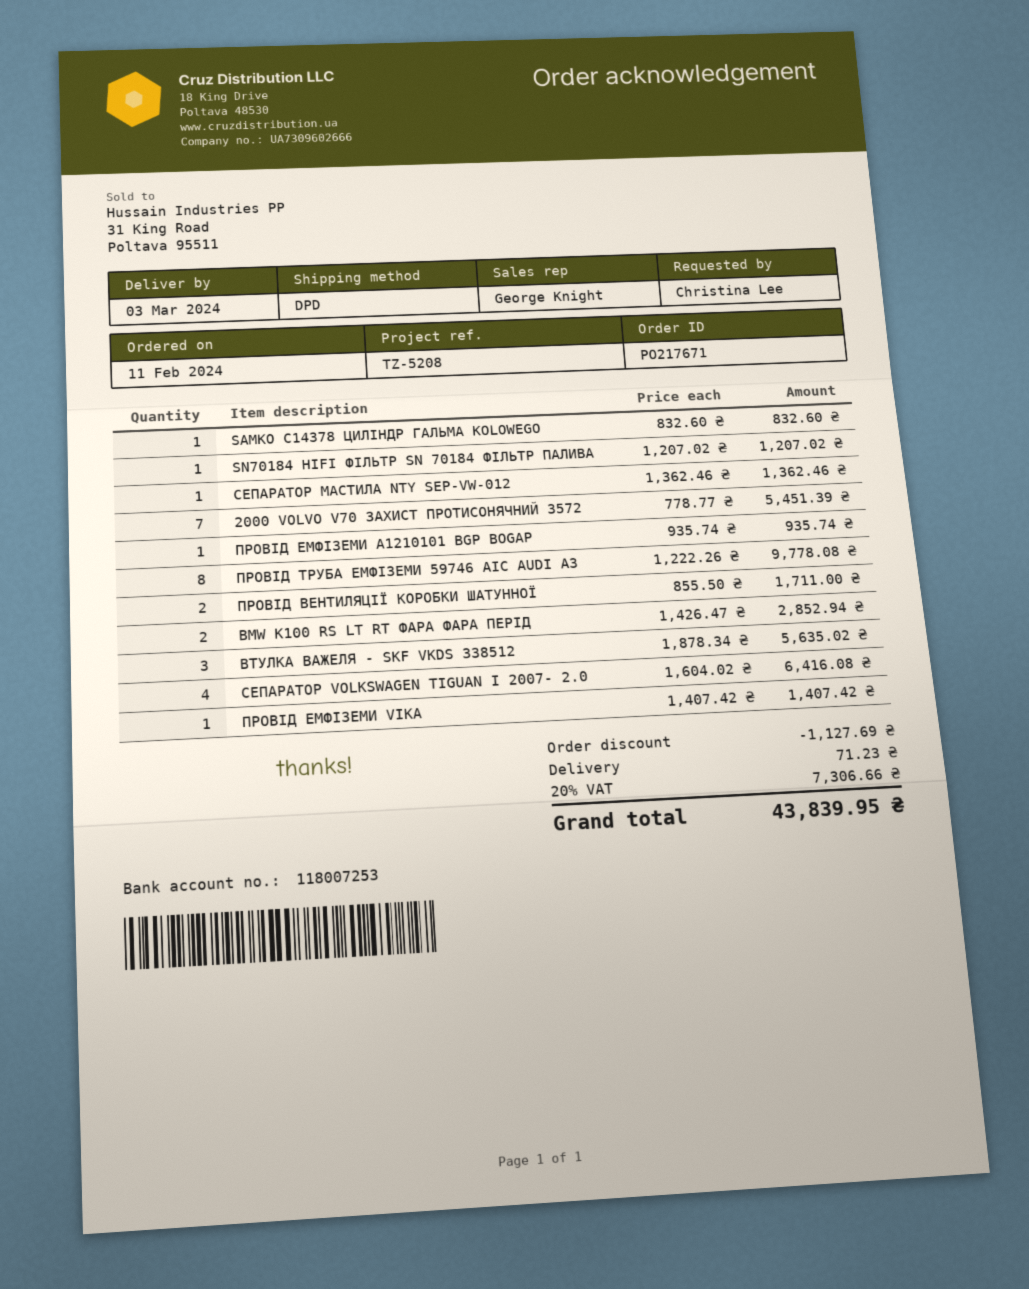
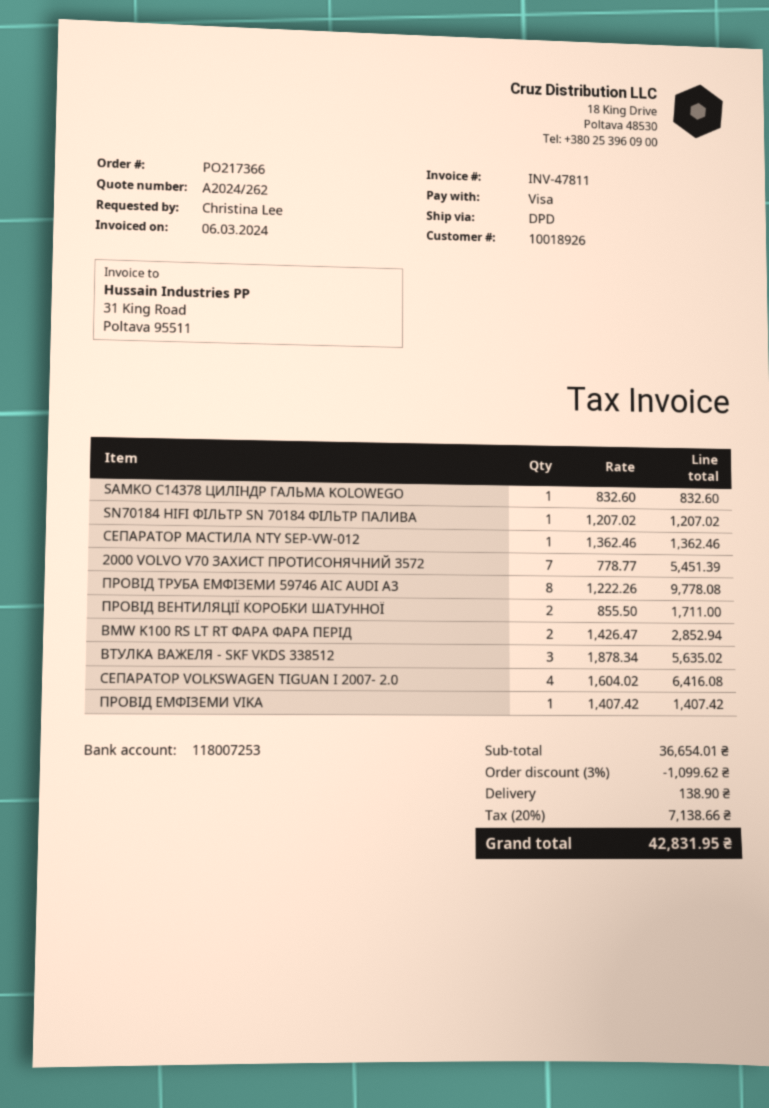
order number: PO217671 -> PO217366
ПРОВІД ЕМФІЗЕМИ A1210101 BGP BOGAP: 1 x 935.74 = 935.74 -> none
discount: 1127.69 -> 1099.62
shipping: 71.23 -> 138.90
tax: 20% = 7306.66 -> 20% = 7138.66
total: 43839.95 -> 42831.95

